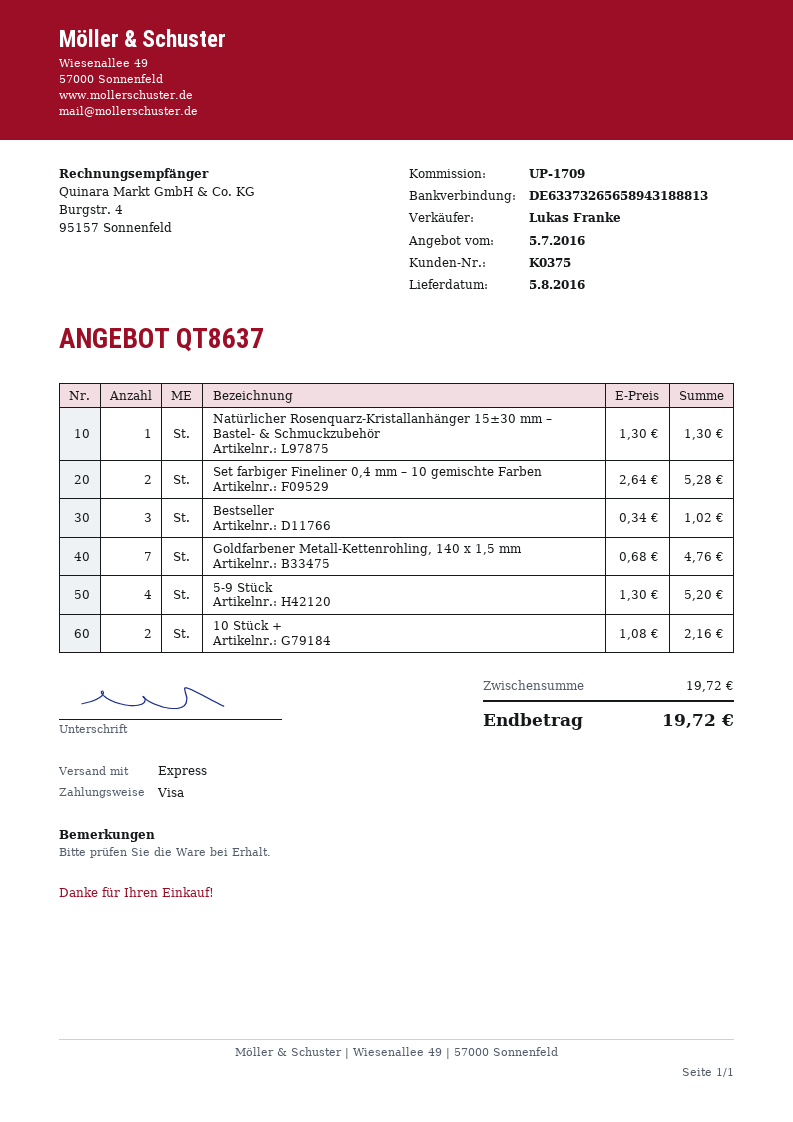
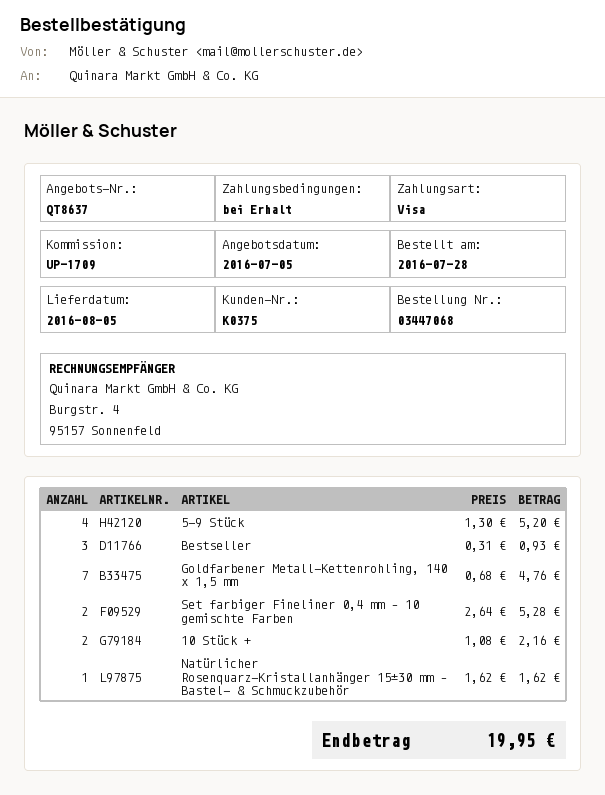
Natürlicher Rosenquarz‑Kristallanhänger 15±30 mm – Bastel- & Schmuckzubehör: 1 x 1.30 = 1.30 -> 1 x 1.62 = 1.62
Bestseller: 3 x 0.34 = 1.02 -> 3 x 0.31 = 0.93
total: 19.72 -> 19.95

